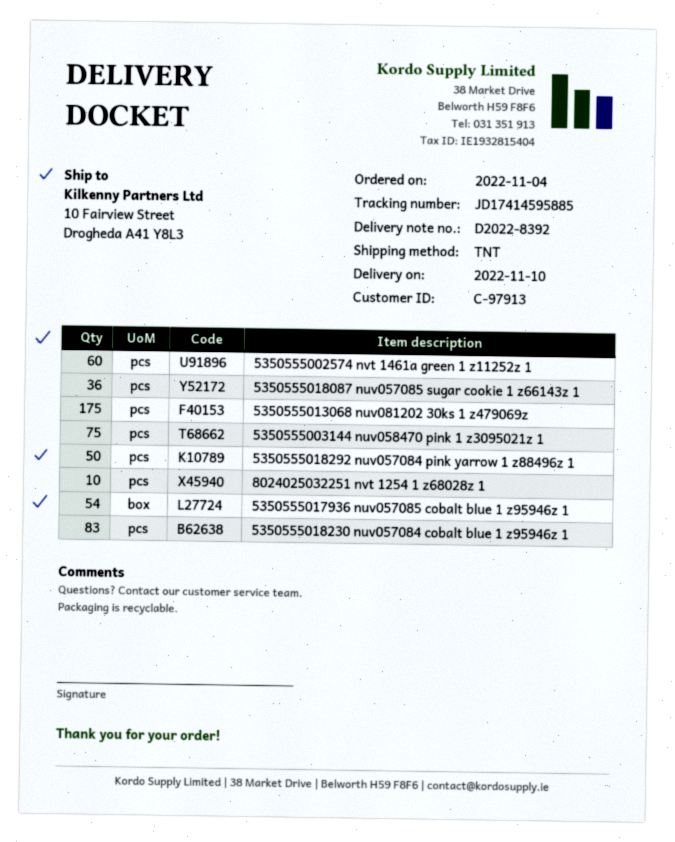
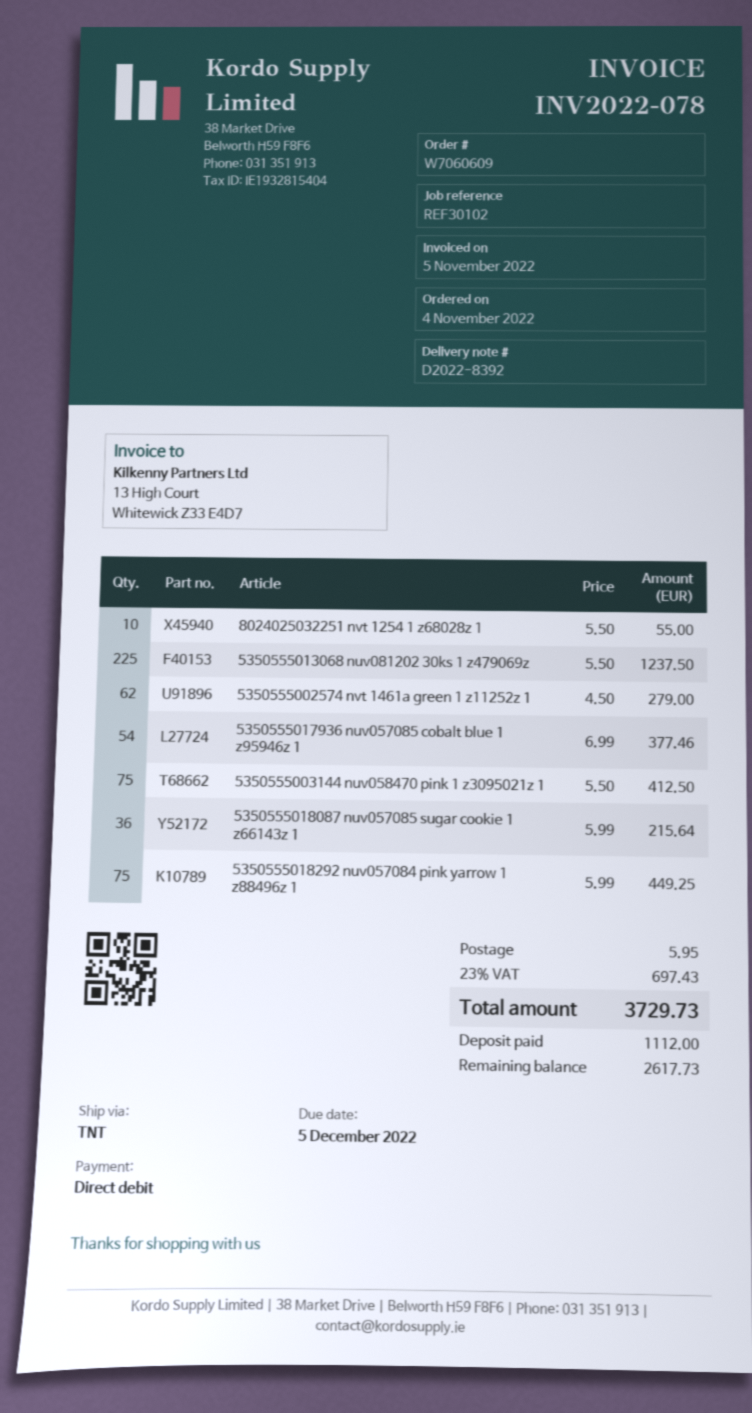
5350555002574 nvt 1461a green 1 z11252z 1: 60 -> 62
5350555013068 nuv081202 30ks 1 z479069z: 175 -> 225
5350555018292 nuv057084 pink yarrow 1 z88496z 1: 50 -> 75
5350555018230 nuv057084 cobalt blue 1 z95946z 1: 83 -> none

